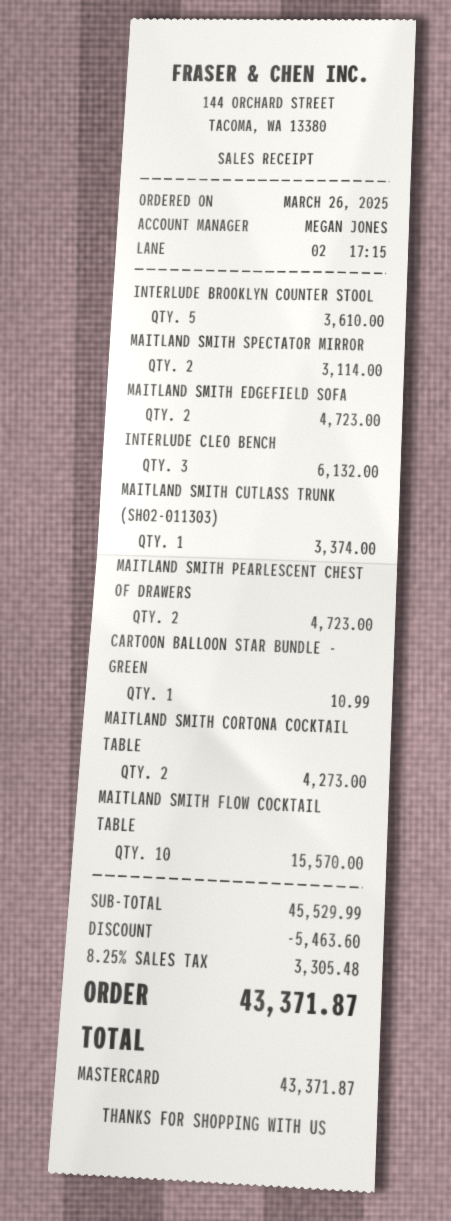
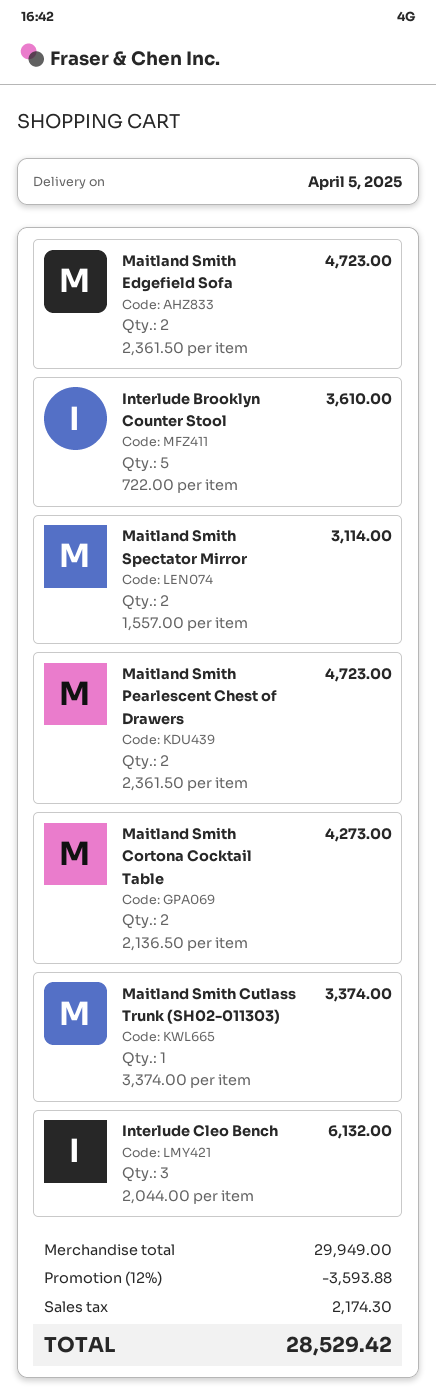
CARTOON BALLOON STAR BUNDLE - GREEN: 1 for 10.99 -> none
MAITLAND SMITH FLOW COCKTAIL TABLE: 10 for 15570.00 -> none
subtotal: 45529.99 -> 29949.00
discount: 5463.60 -> 3593.88
tax: 3305.48 -> 2174.30
total: 43371.87 -> 28529.42

